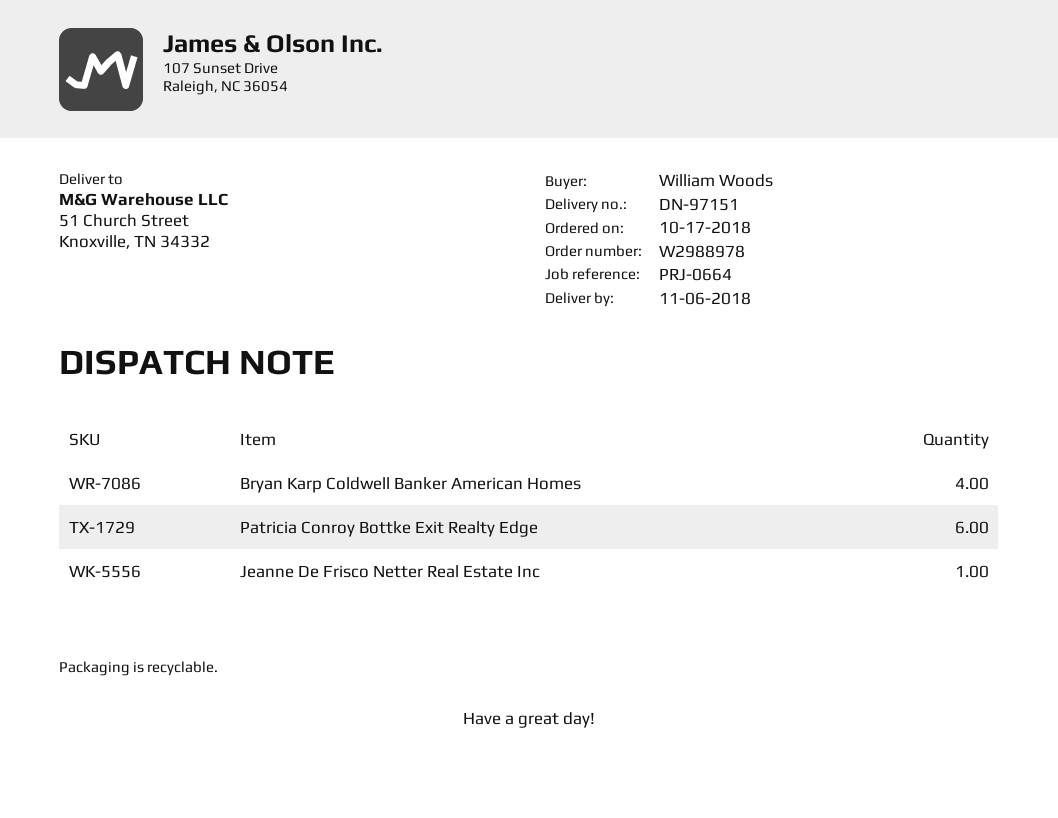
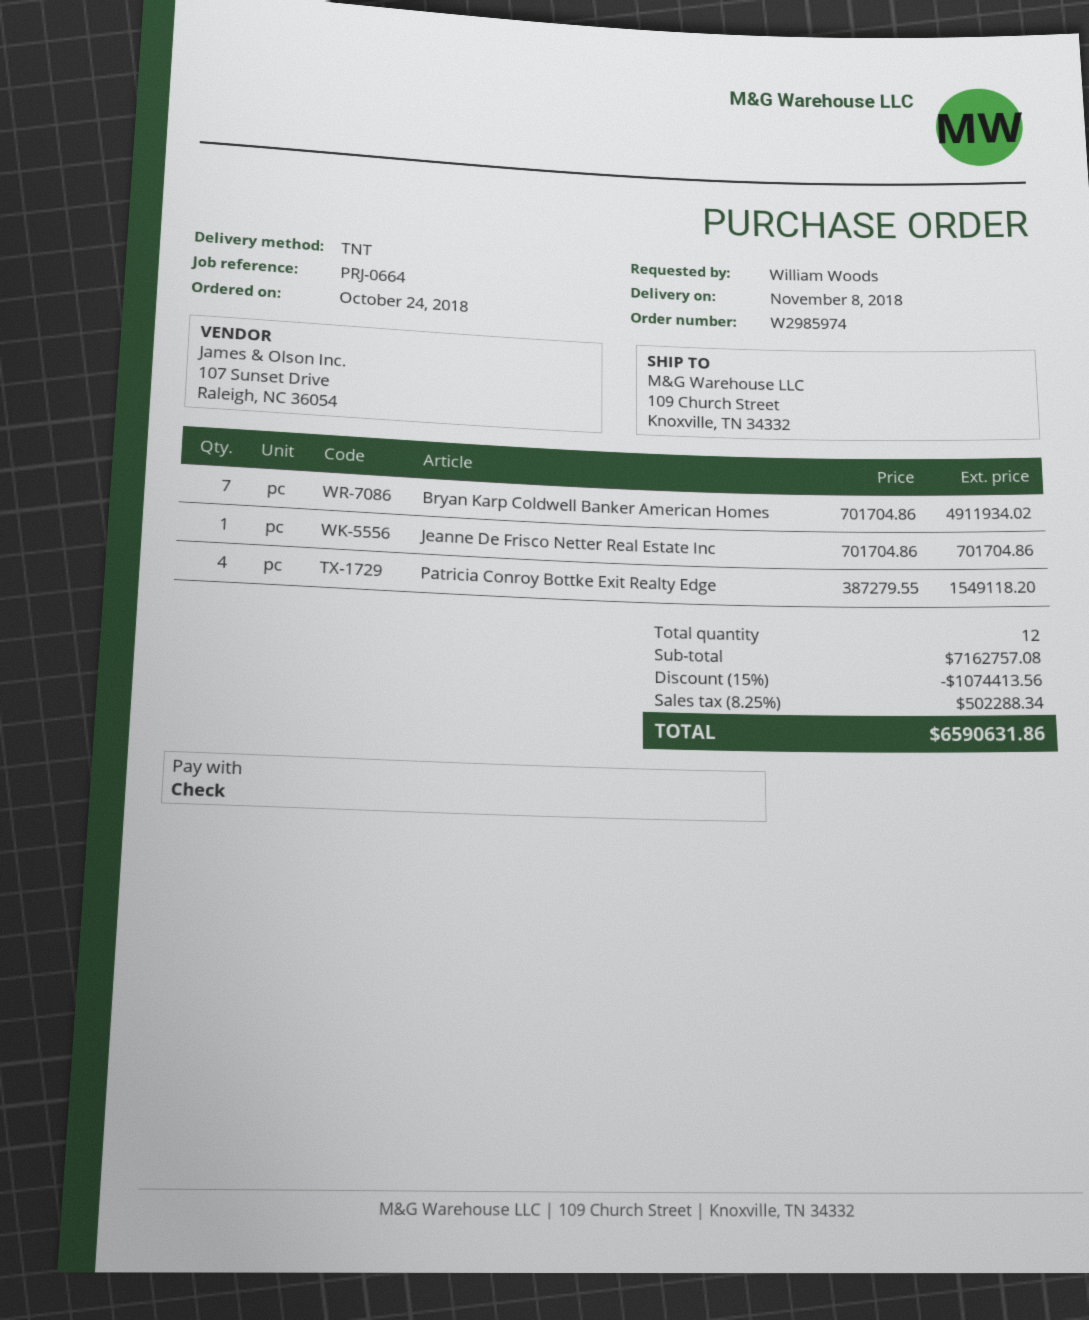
order number: W2988978 -> W2985974
order date: 2018-10-17 -> 2018-10-24
delivery date: 2018-11-06 -> 2018-11-08
ship to: 51 Church Street, Knoxville, TN 34332 -> 109 Church Street, Knoxville, TN 34332
Bryan Karp Coldwell Banker American Homes: 4 -> 7
Patricia Conroy Bottke Exit Realty Edge: 6 -> 4

